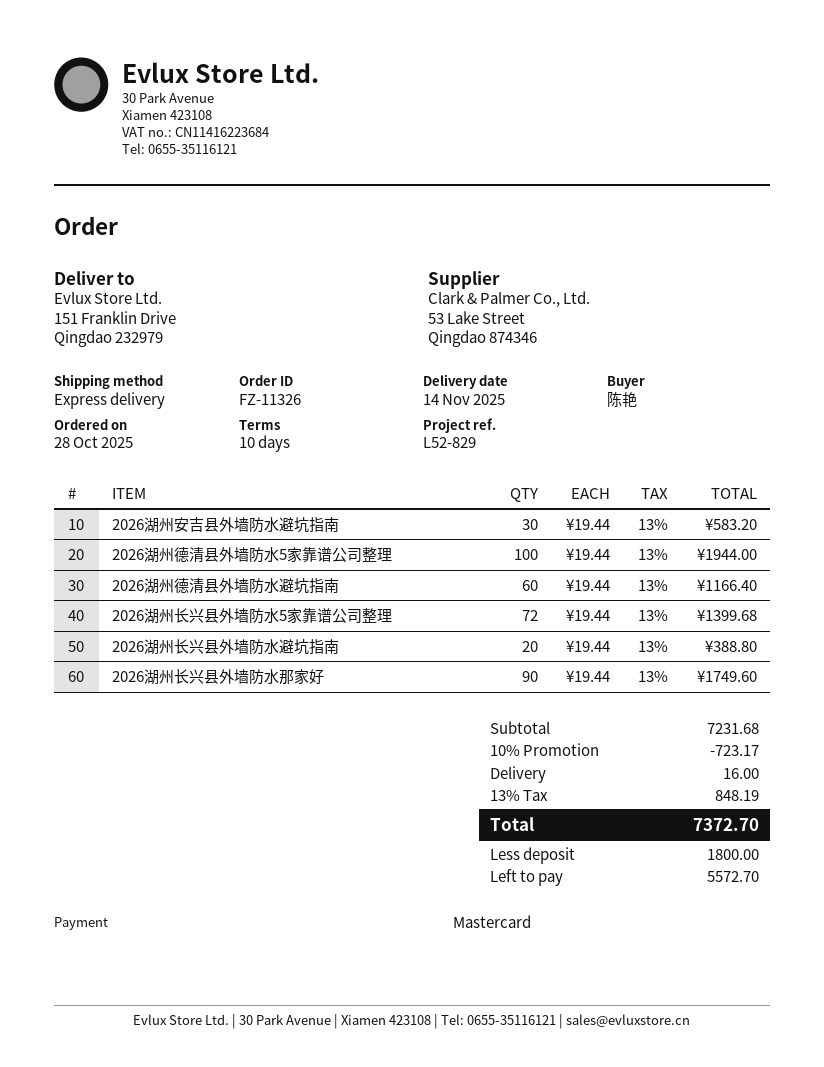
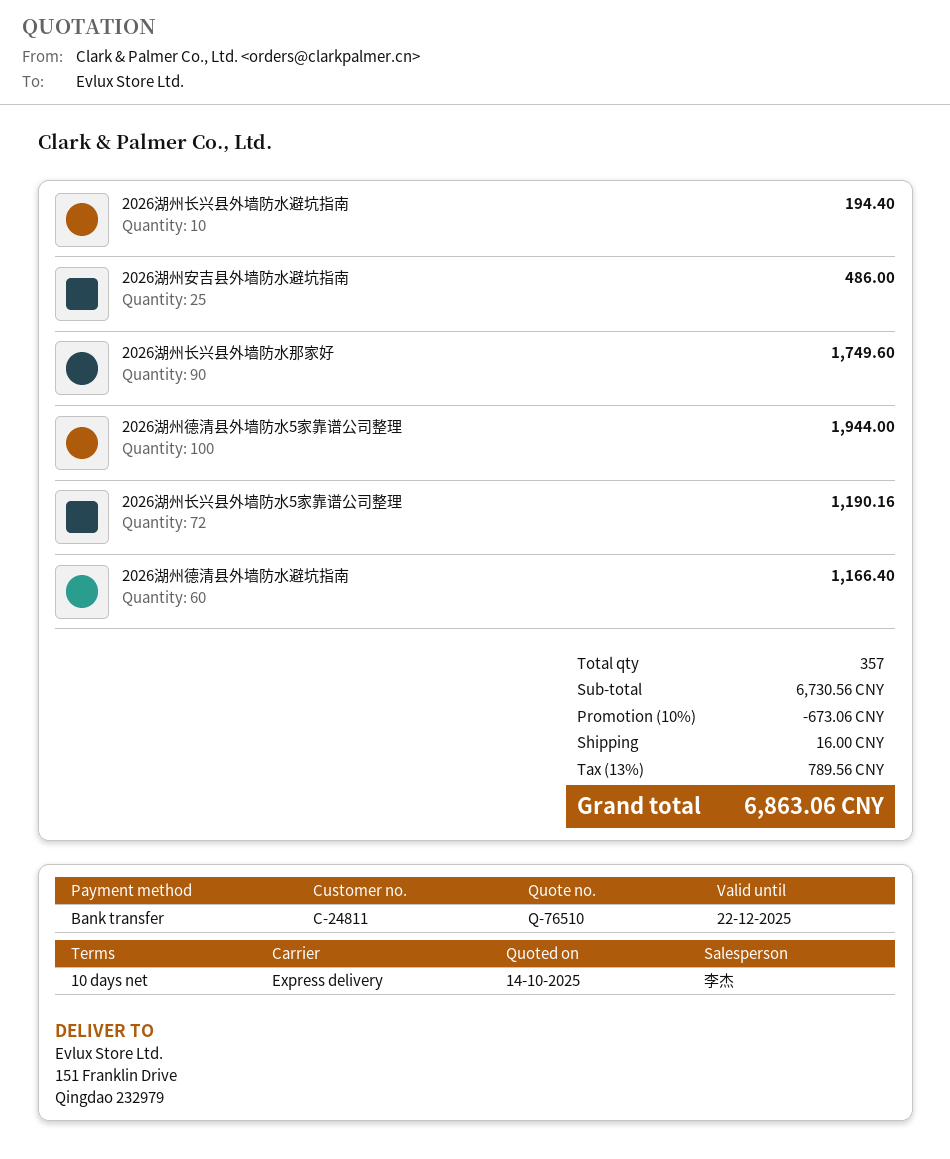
payment method: Mastercard -> bank transfer
2026湖州安吉县外墙防水避坑指南: 30 for 583.20 -> 25 for 486.00
2026湖州长兴县外墙防水5家靠谱公司整理: 72 for 1399.68 -> 72 for 1190.16
2026湖州长兴县外墙防水避坑指南: 20 for 388.80 -> 10 for 194.40
subtotal: 7231.68 -> 6730.56
discount: 10% = 723.17 -> 10% = 673.06
tax: 13% = 848.19 -> 13% = 789.56
total: 7372.70 -> 6863.06

